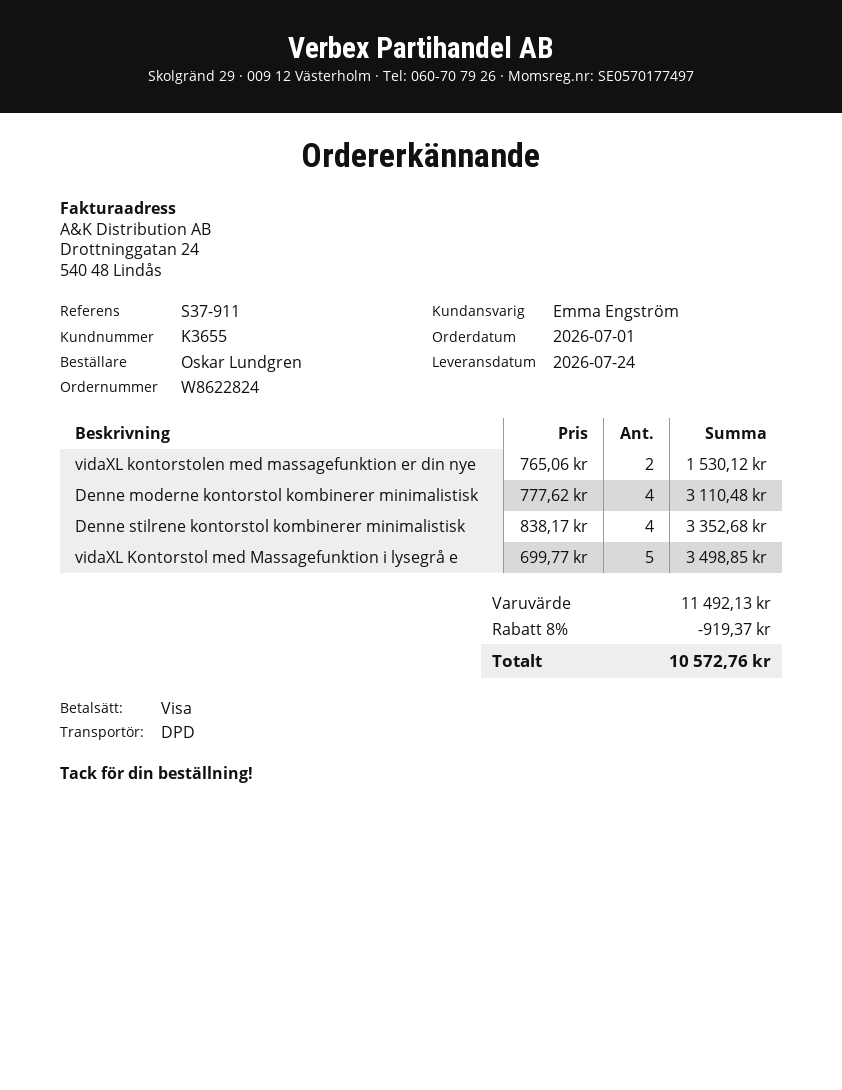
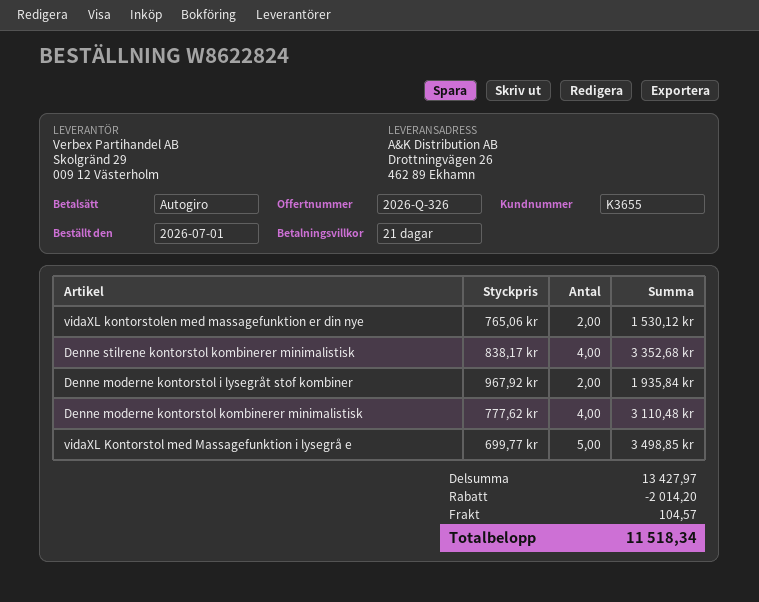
payment method: Visa -> direct debit
Denne moderne kontorstol i lysegråt stof kombiner: none -> 2 x 967.92 = 1935.84
subtotal: 11492.13 -> 13427.97
discount: 919.37 -> 2014.20
shipping: none -> 104.57
total: 10572.76 -> 11518.34

